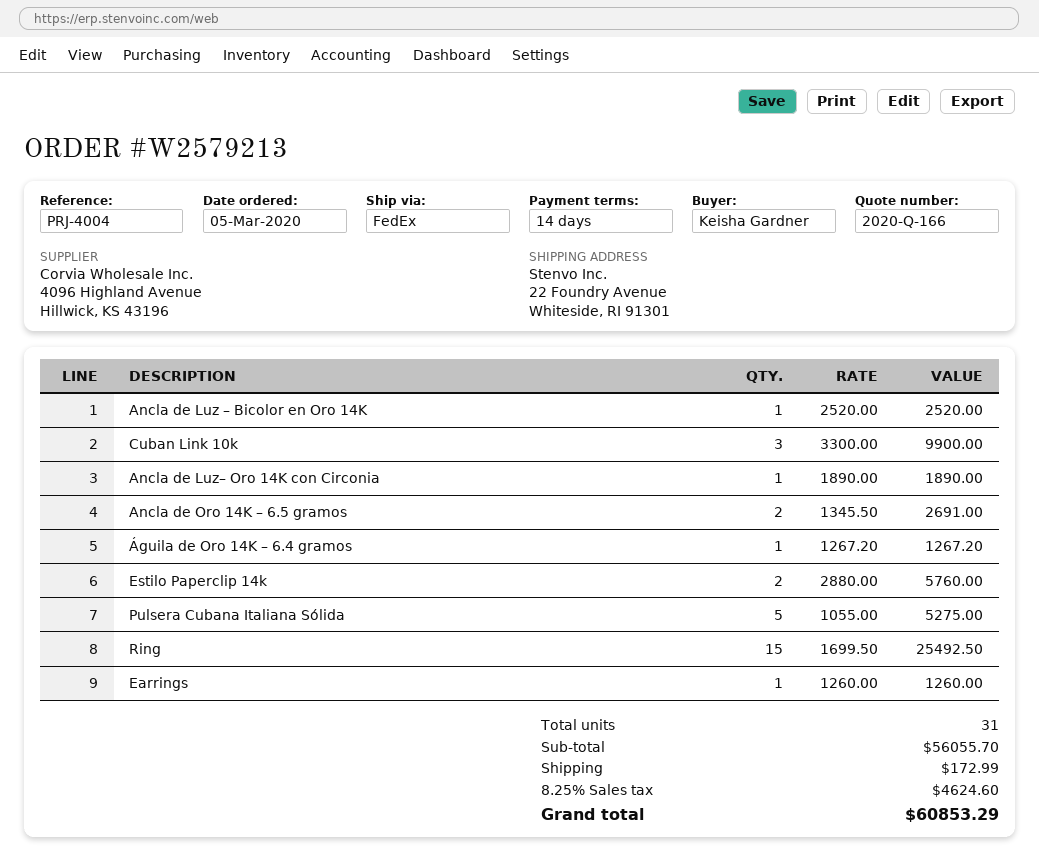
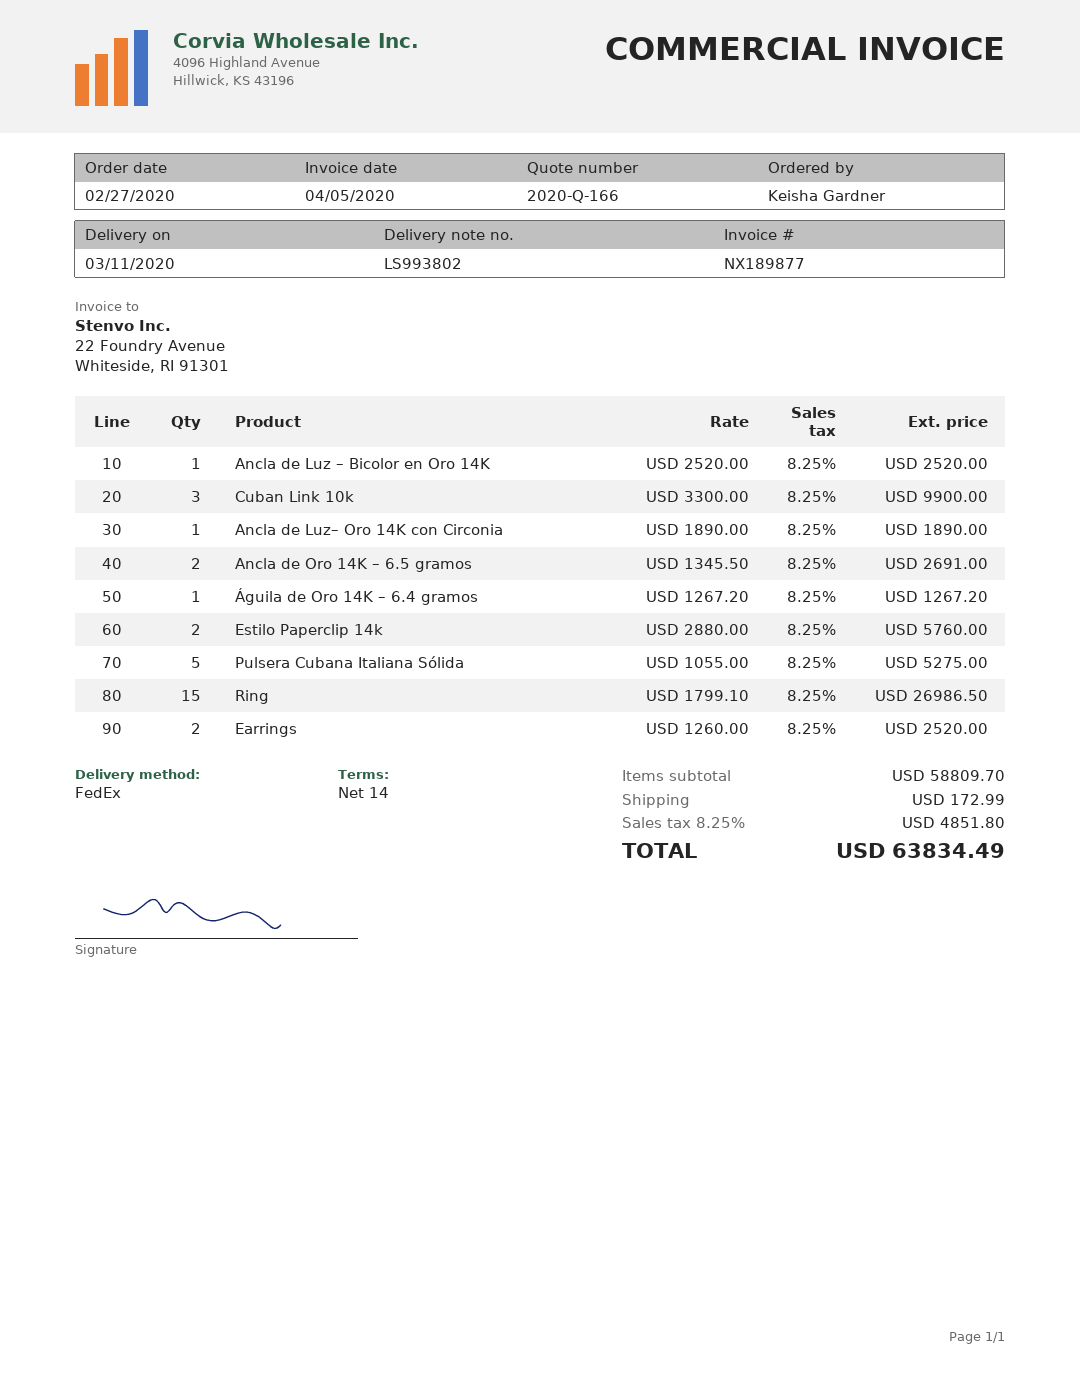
order date: 2020-03-05 -> 2020-02-27
Ring: 15 x 1699.50 = 25492.50 -> 15 x 1799.10 = 26986.50
Earrings: 1 x 1260.00 = 1260.00 -> 2 x 1260.00 = 2520.00
subtotal: 56055.70 -> 58809.70
tax: 8.25% = 4624.60 -> 8.25% = 4851.80
total: 60853.29 -> 63834.49

